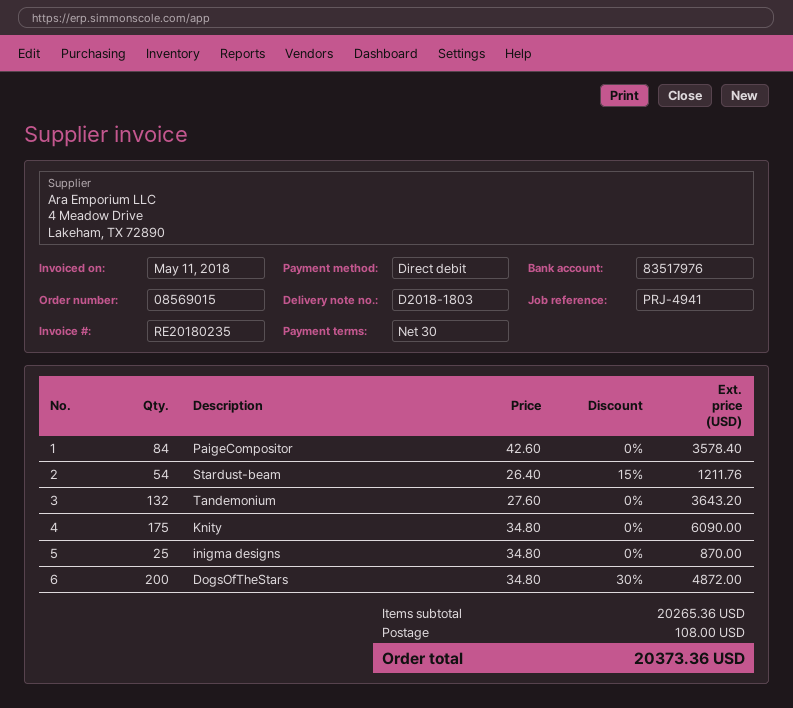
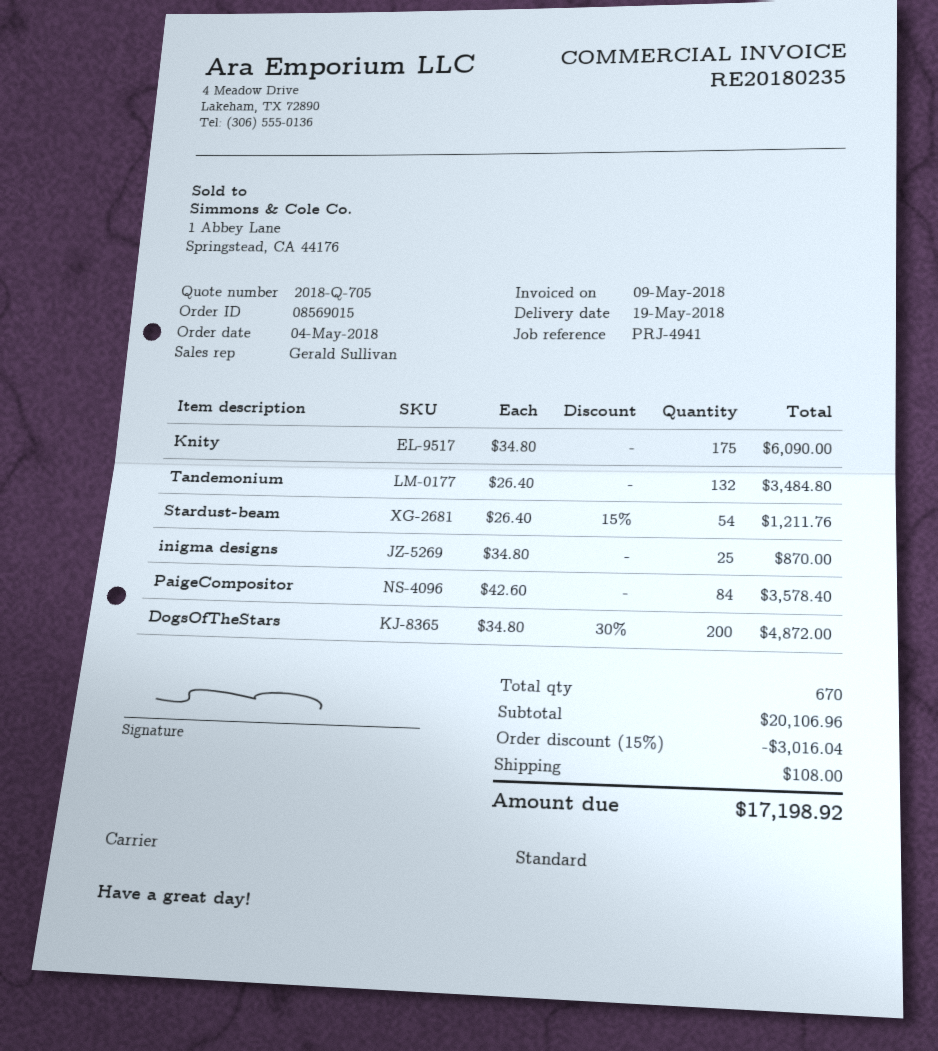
invoice date: 2018-05-11 -> 2018-05-09
Tandemonium: 132 x 27.60 = 3643.20 -> 132 x 26.40 = 3484.80
subtotal: 20265.36 -> 20106.96
discount: none -> 15% = 3016.04
total: 20373.36 -> 17198.92

